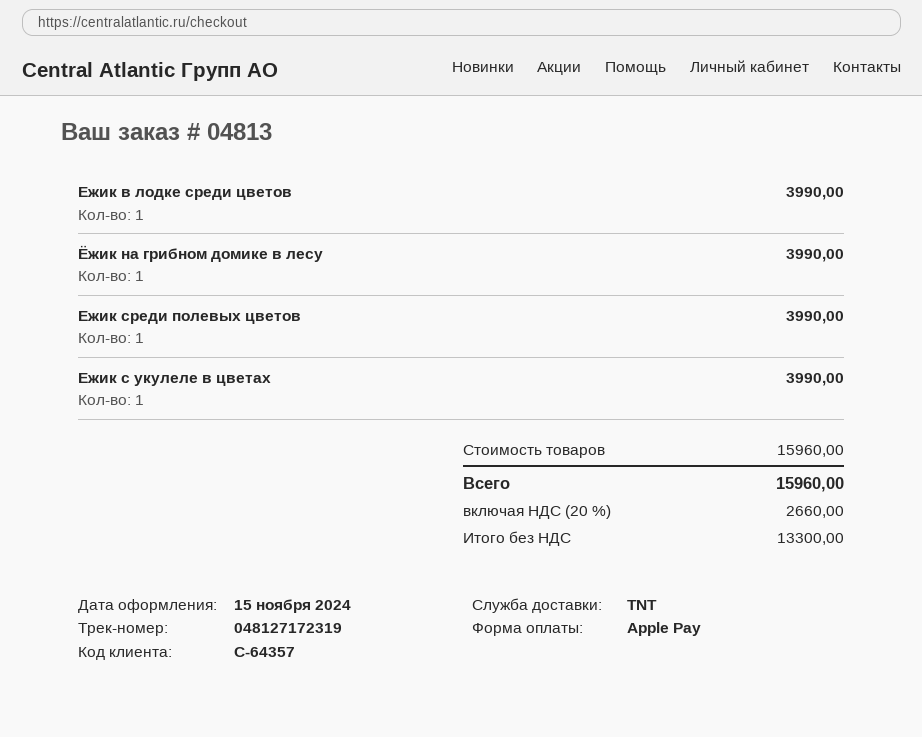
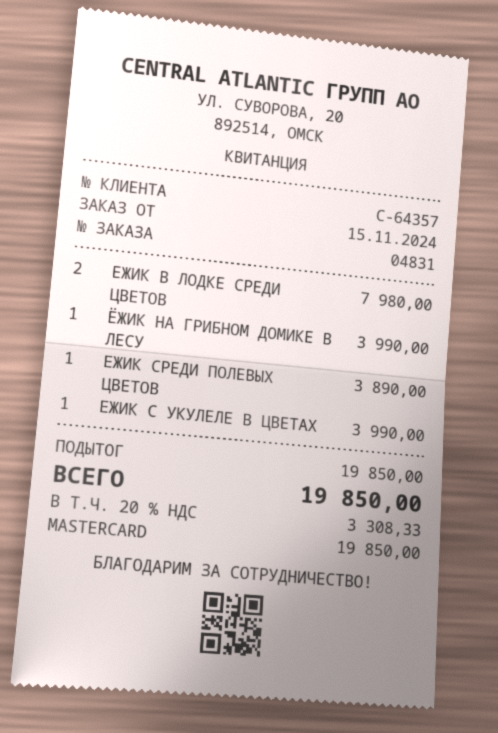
order number: 04813 -> 04831
payment method: Apple Pay -> Mastercard
Ежик в лодке среди цветов: 1 for 3990.00 -> 2 for 7980.00
Ежик среди полевых цветов: 1 for 3990.00 -> 1 for 3890.00
subtotal: 15960.00 -> 19850.00
tax: 20% = 2660.00 -> 20% = 3308.33
total: 15960.00 -> 19850.00

